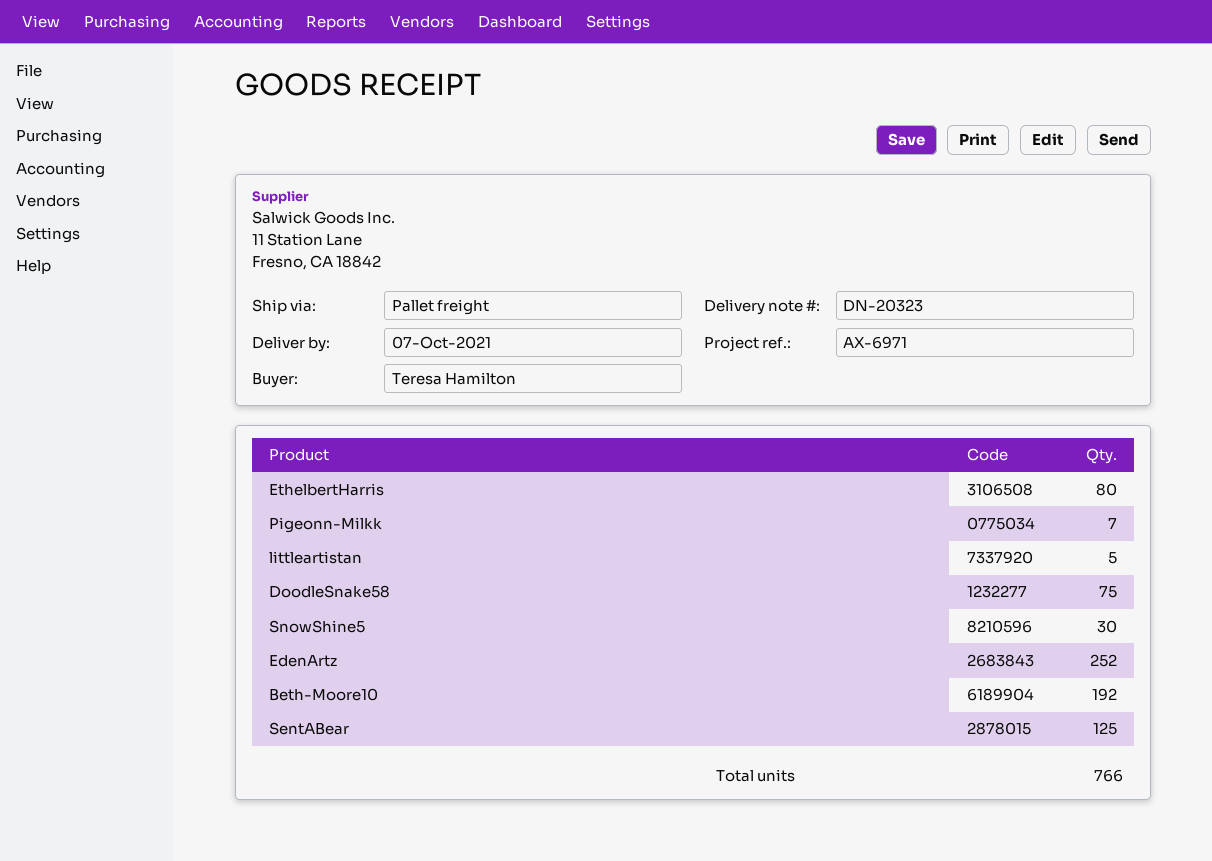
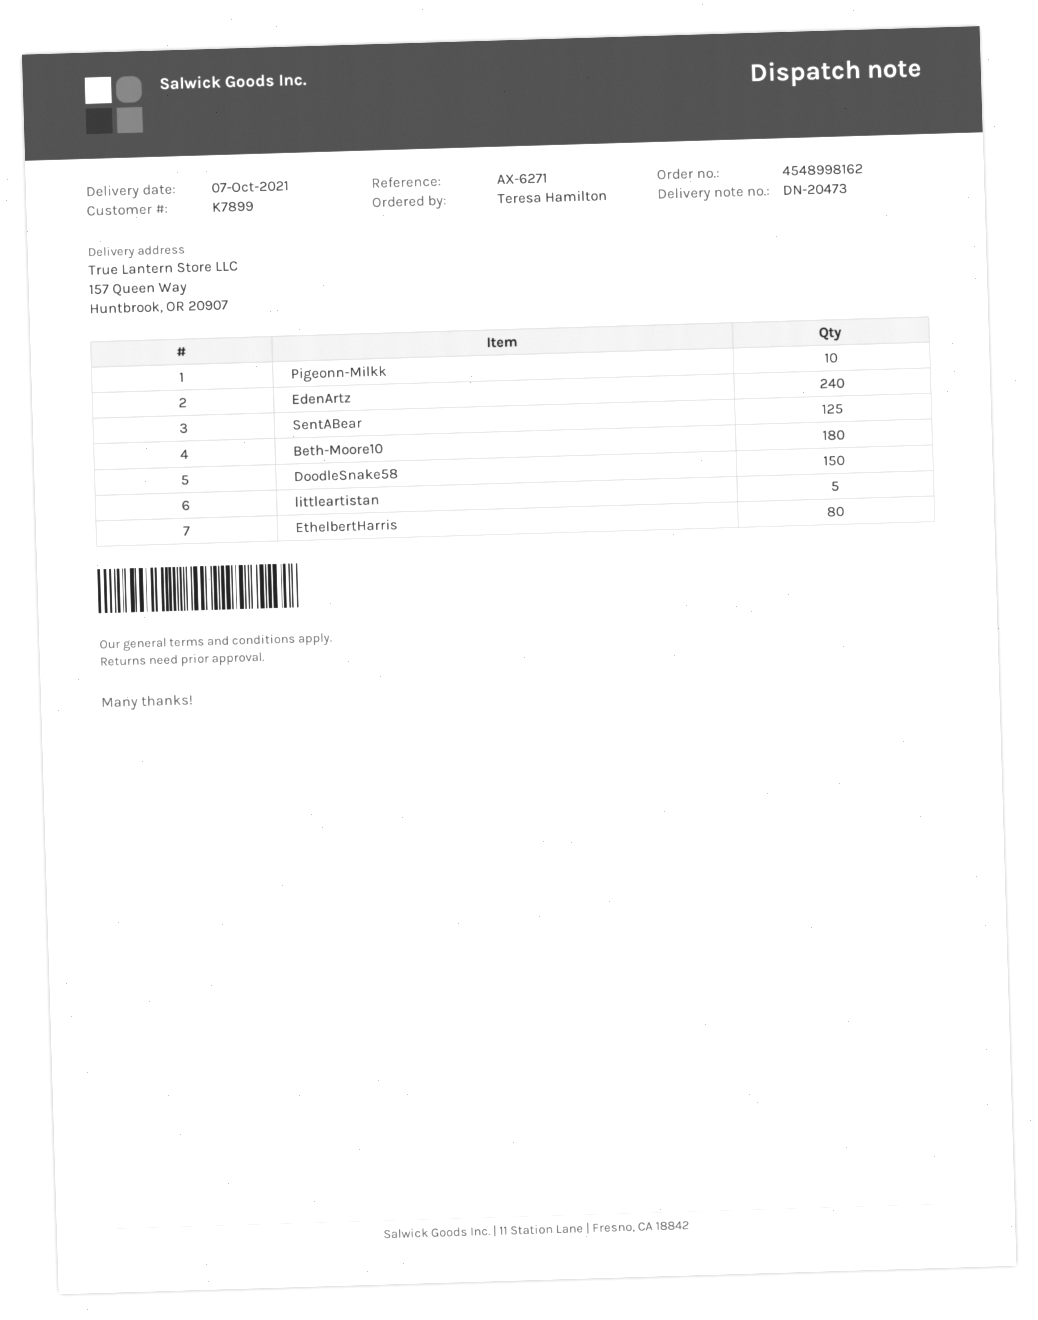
delivery note number: DN-20323 -> DN-20473
reference: AX-6971 -> AX-6271
Pigeonn-Milkk: 7 -> 10
DoodleSnake58: 75 -> 150
SnowShine5: 30 -> none
EdenArtz: 252 -> 240
Beth-Moore10: 192 -> 180

